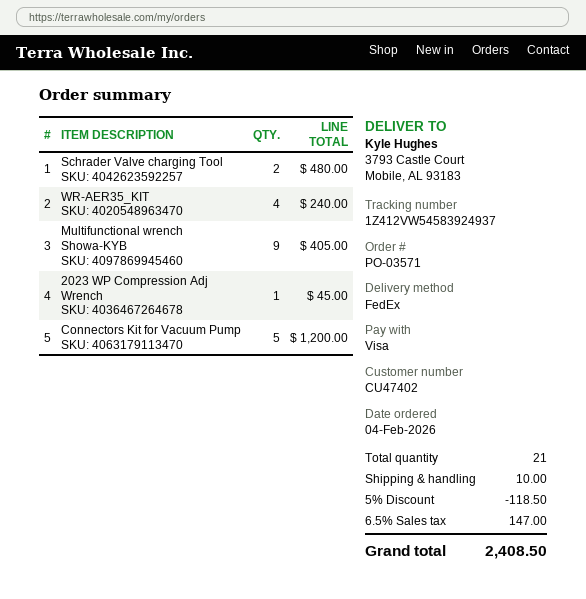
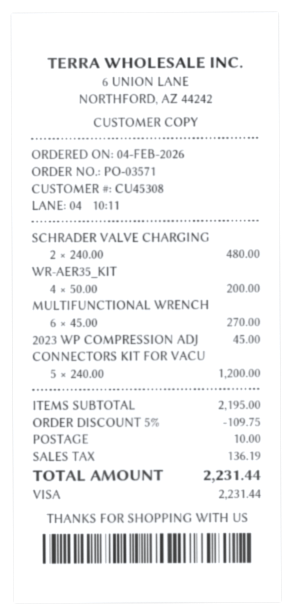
customer number: CU47402 -> CU45308
WR-AER35_KIT: 4 for 240.00 -> 4 for 200.00
Multifunctional wrench Showa-KYB: 9 for 405.00 -> 6 for 270.00
discount: 5% = 118.50 -> 5% = 109.75
tax: 147.00 -> 136.19
total: 2408.50 -> 2231.44

